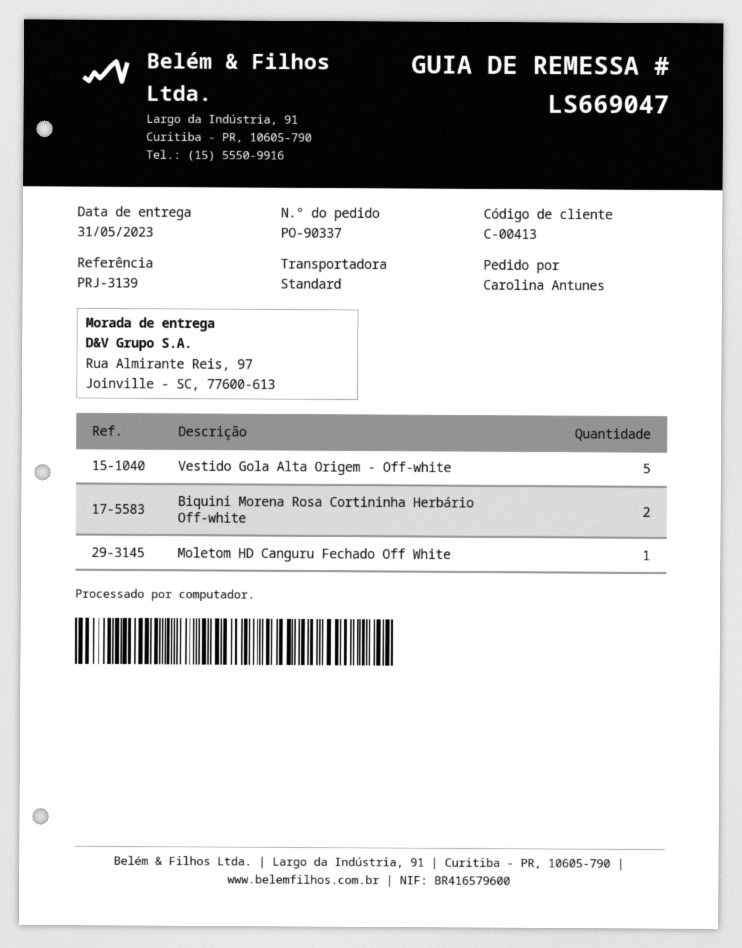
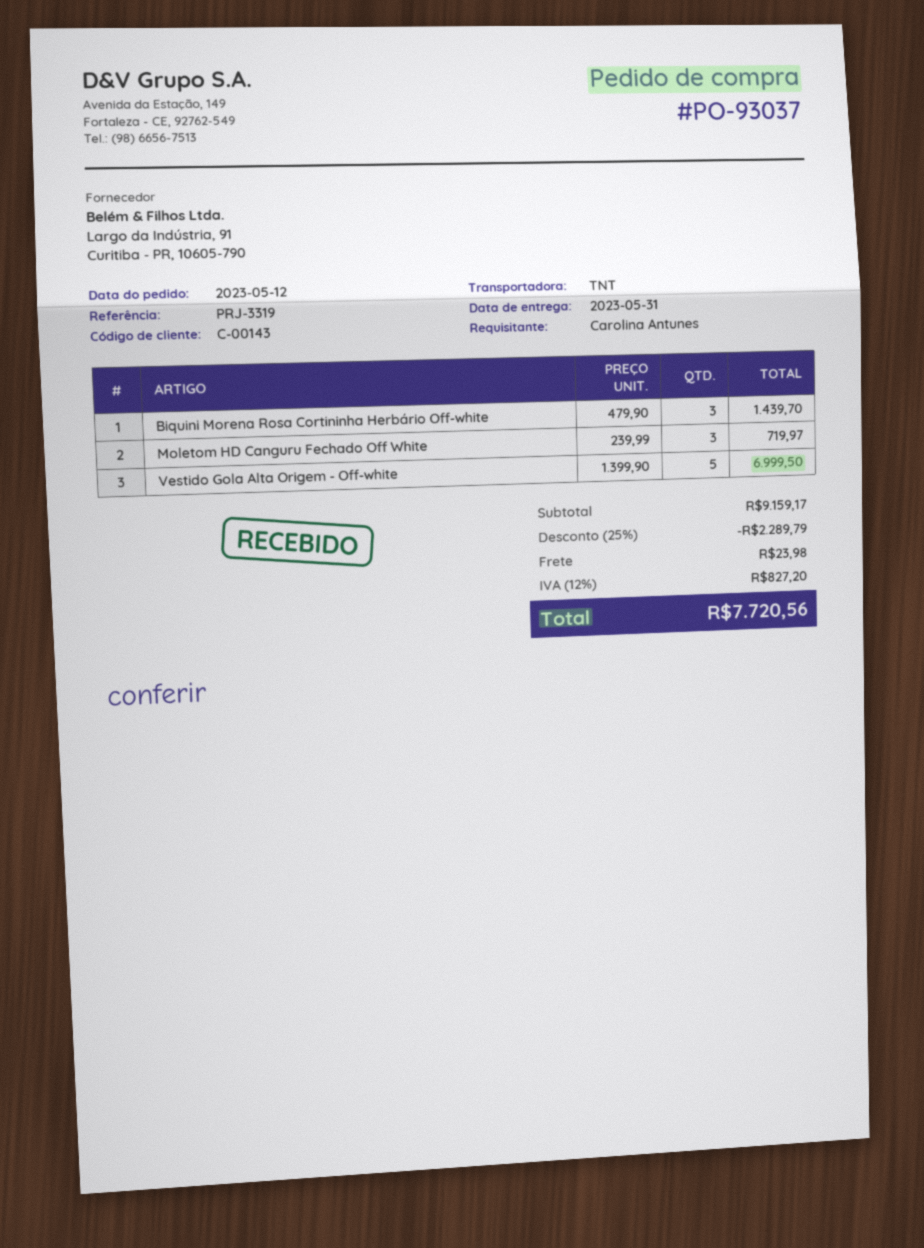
order number: PO-90337 -> PO-93037
customer number: C-00413 -> C-00143
reference: PRJ-3139 -> PRJ-3319
shipping method: standard -> TNT
Biquini Morena Rosa Cortininha Herbário Off-white: 2 -> 3
Moletom HD Canguru Fechado Off White: 1 -> 3

